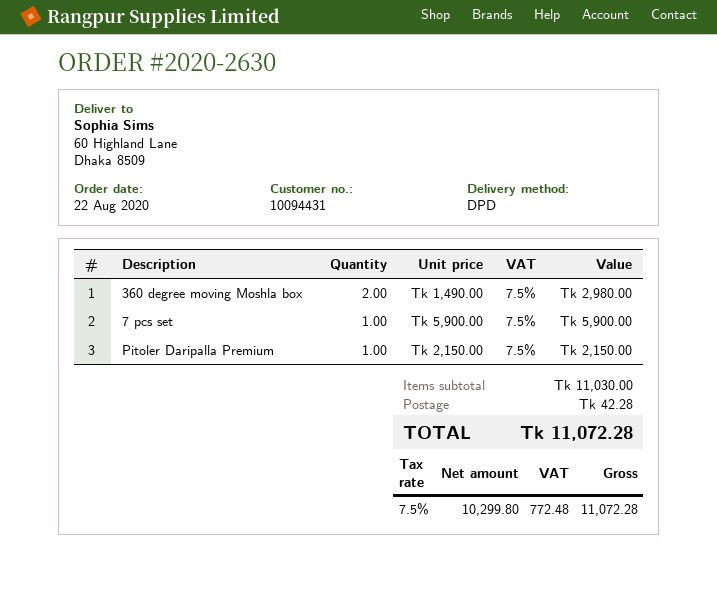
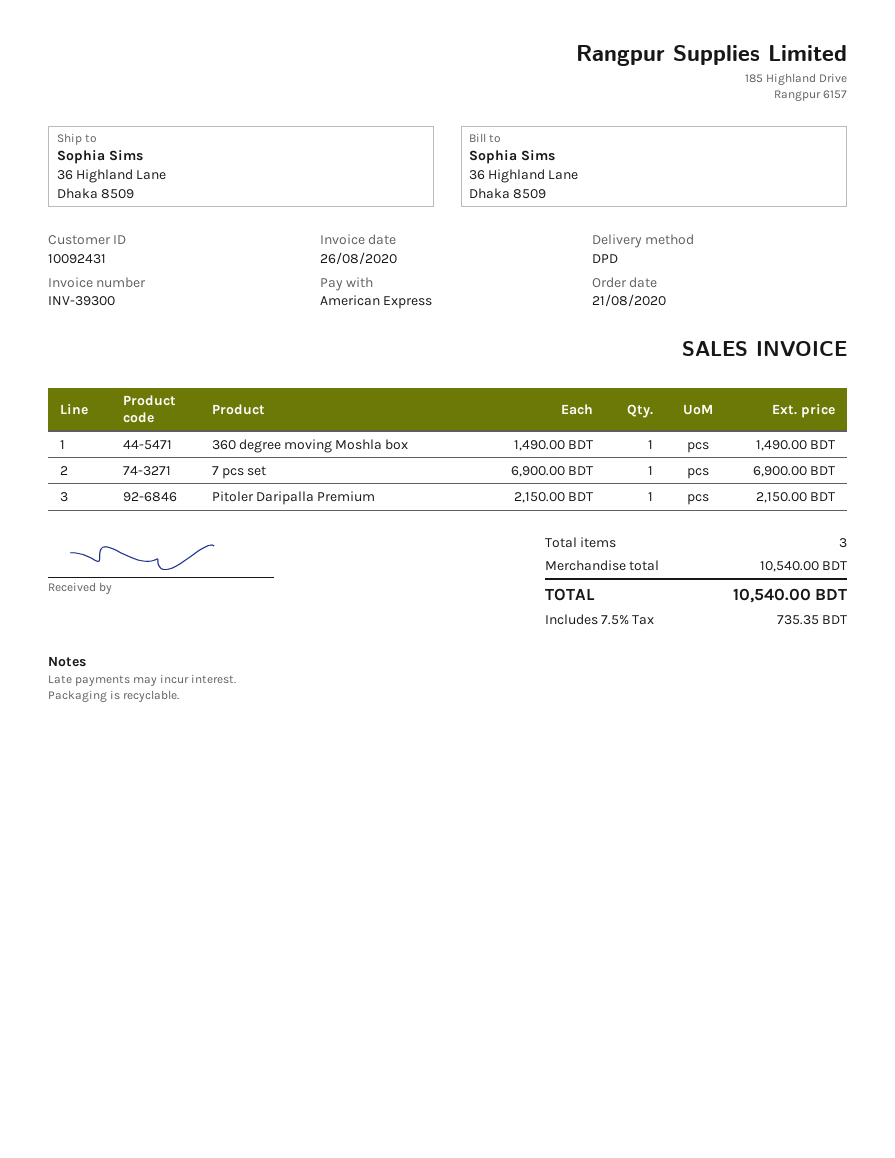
order date: 2020-08-22 -> 2020-08-21
customer number: 10094431 -> 10092431
ship to: 60 Highland Lane, Dhaka 8509 -> 36 Highland Lane, Dhaka 8509
360 degree moving Moshla box: 2 x 1490.00 = 2980.00 -> 1 x 1490.00 = 1490.00
7 pcs set: 1 x 5900.00 = 5900.00 -> 1 x 6900.00 = 6900.00
subtotal: 11030.00 -> 10540.00
shipping: 42.28 -> none
tax: 7.5% = 772.48 -> 7.5% = 735.35
total: 11072.28 -> 10540.00

